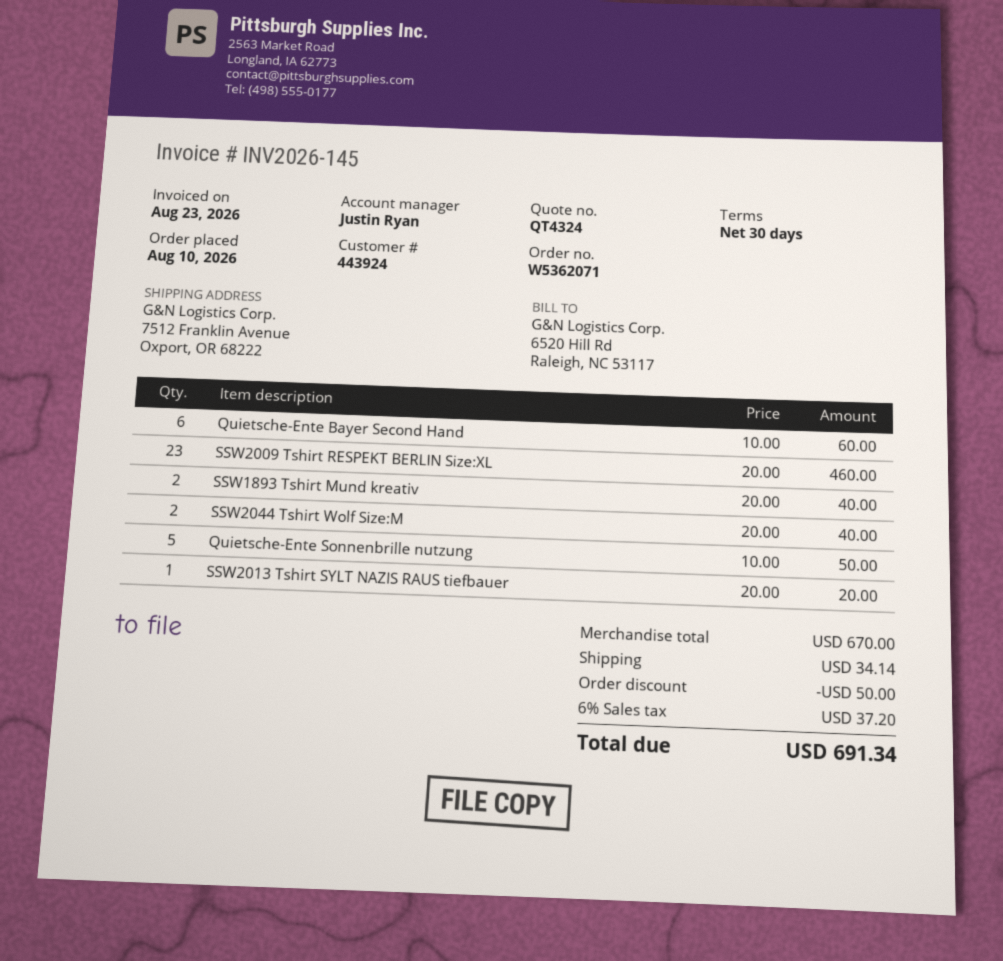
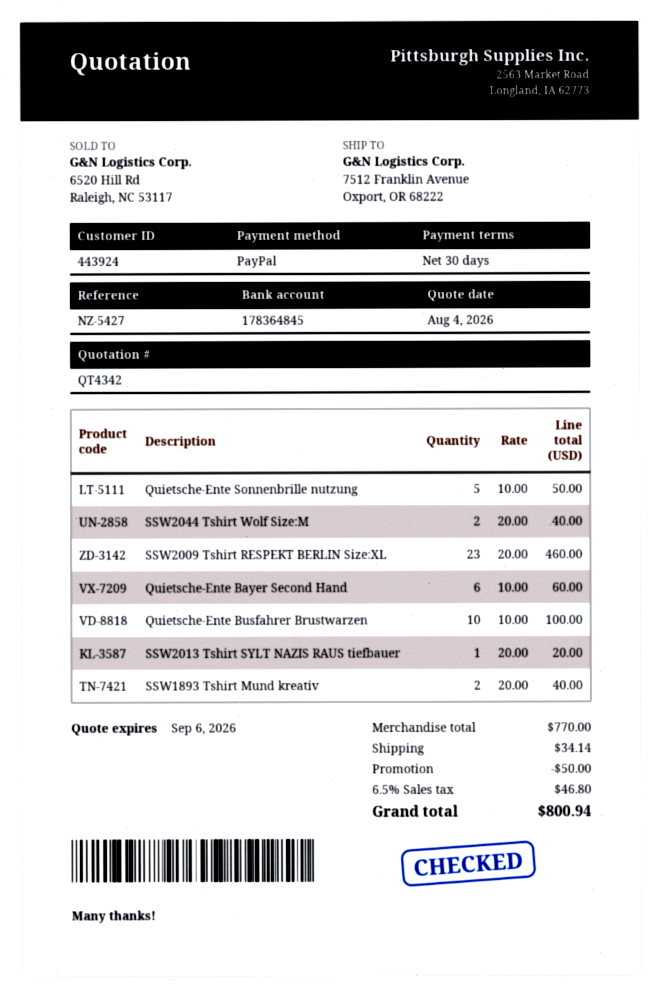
quote number: QT4324 -> QT4342
Quietsche-Ente Busfahrer Brustwarzen: none -> 10 x 10.00 = 100.00
subtotal: 670.00 -> 770.00
tax: 6% = 37.20 -> 6.5% = 46.80
total: 691.34 -> 800.94

